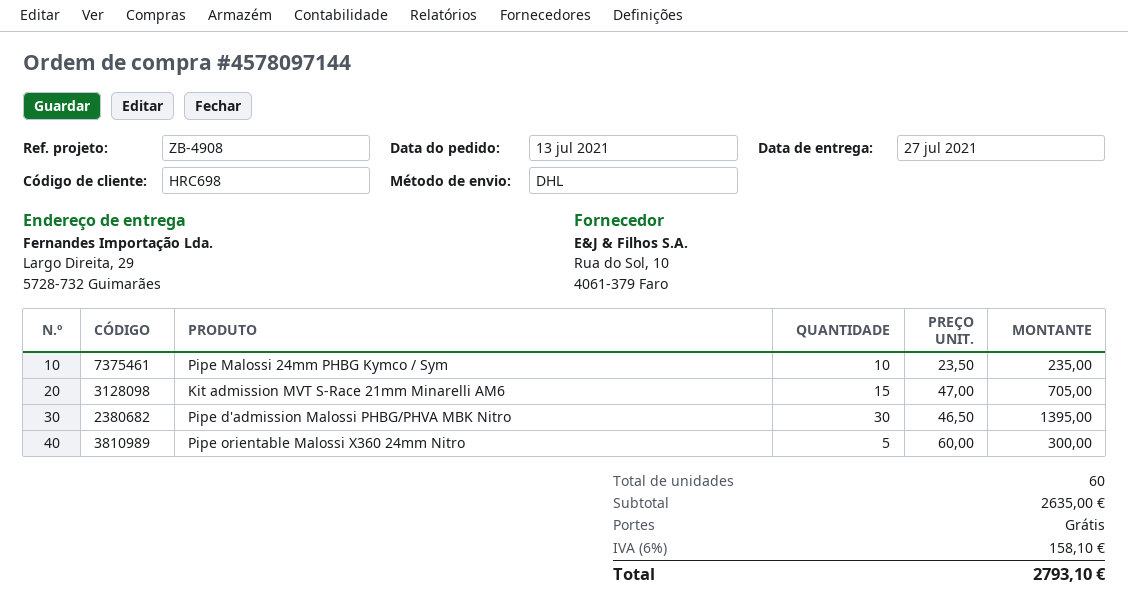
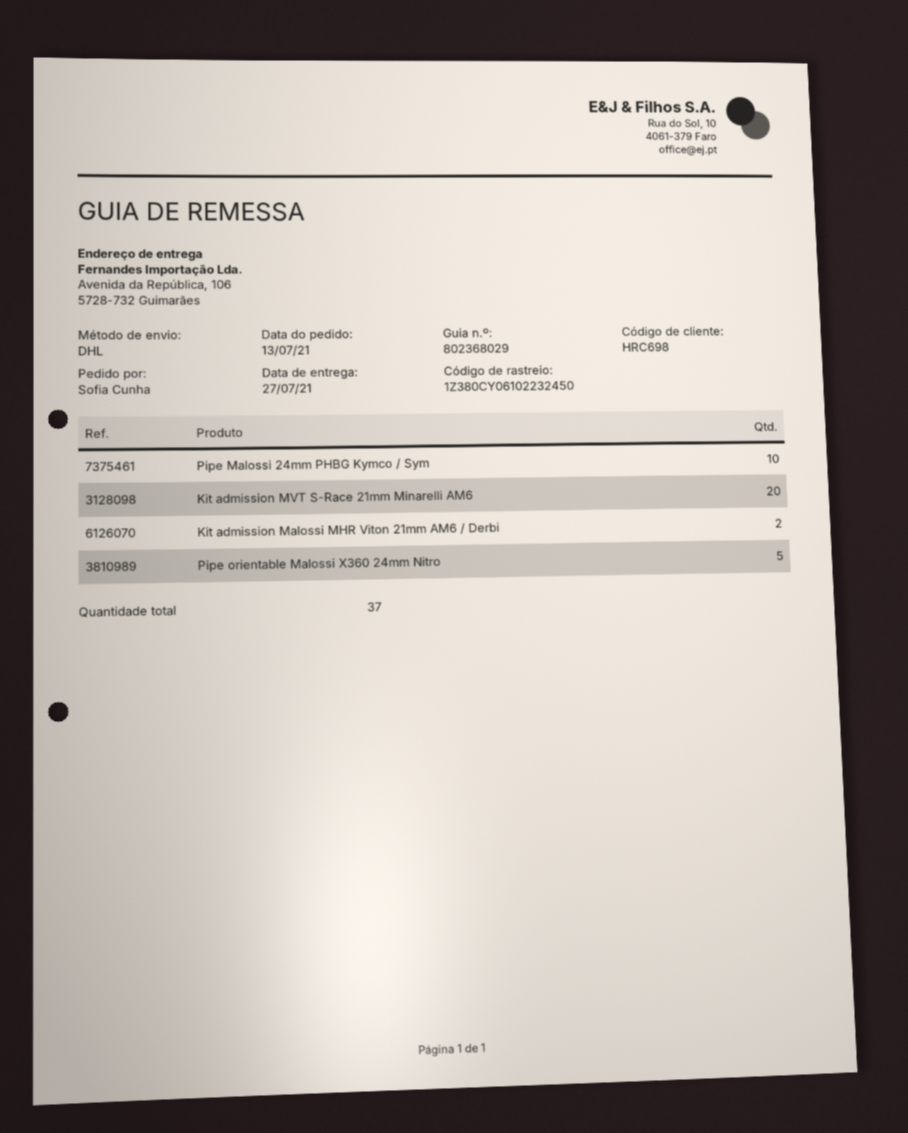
ship to: Largo Direita, 29, 5728-732 Guimarães -> Avenida da República, 106, 5728-732 Guimarães
Kit admission MVT S-Race 21mm Minarelli AM6: 15 -> 20
Pipe d'admission Malossi PHBG/PHVA MBK Nitro: 30 -> none
Kit admission Malossi MHR Viton 21mm AM6 / Derbi: none -> 2
total quantity: 60 -> 37

